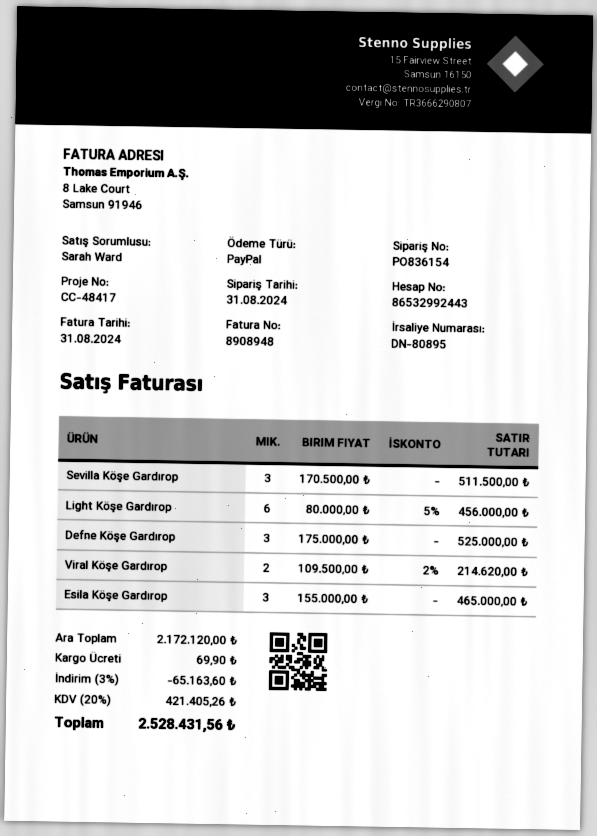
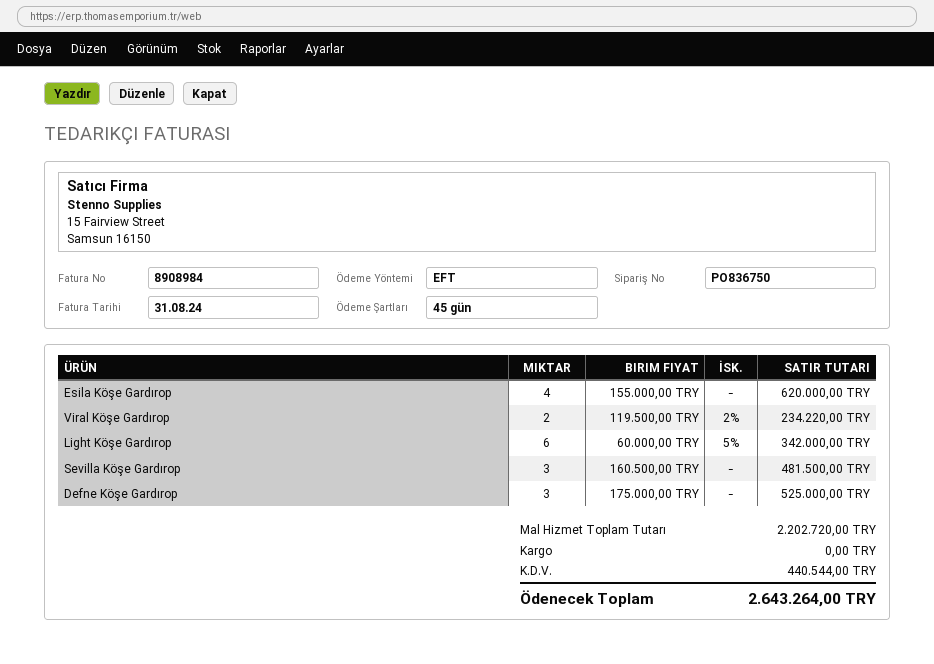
order number: PO836154 -> PO836750
invoice number: 8908948 -> 8908984
payment method: PayPal -> bank transfer
Sevilla Köşe Gardırop: 3 x 170500.00 = 511500.00 -> 3 x 160500.00 = 481500.00
Light Köşe Gardırop: 6 x 80000.00 - 5% = 456000.00 -> 6 x 60000.00 - 5% = 342000.00
Viral Köşe Gardırop: 2 x 109500.00 - 2% = 214620.00 -> 2 x 119500.00 - 2% = 234220.00
Esila Köşe Gardırop: 3 x 155000.00 = 465000.00 -> 4 x 155000.00 = 620000.00
subtotal: 2172120.00 -> 2202720.00
discount: 3% = 65163.60 -> none
shipping: 69.90 -> 0.00
tax: 421405.26 -> 440544.00
total: 2528431.56 -> 2643264.00

